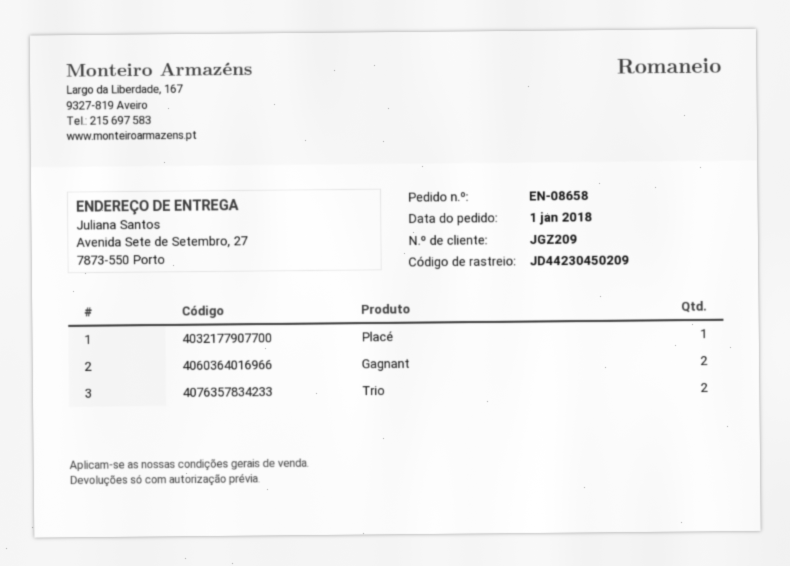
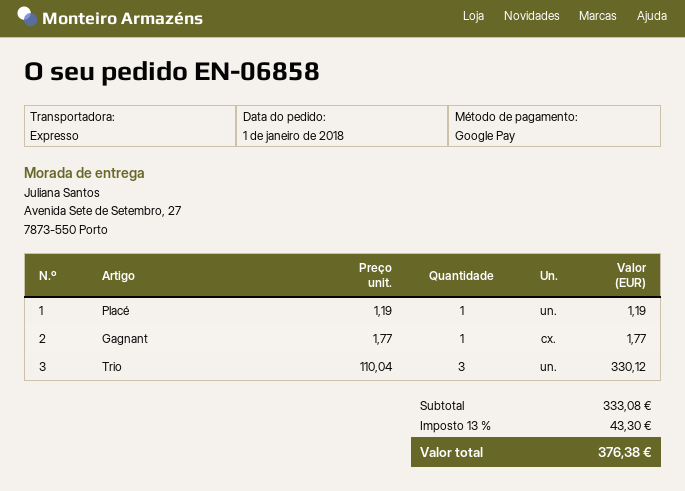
order number: EN-08658 -> EN-06858
Gagnant: 2 -> 1
Trio: 2 -> 3

